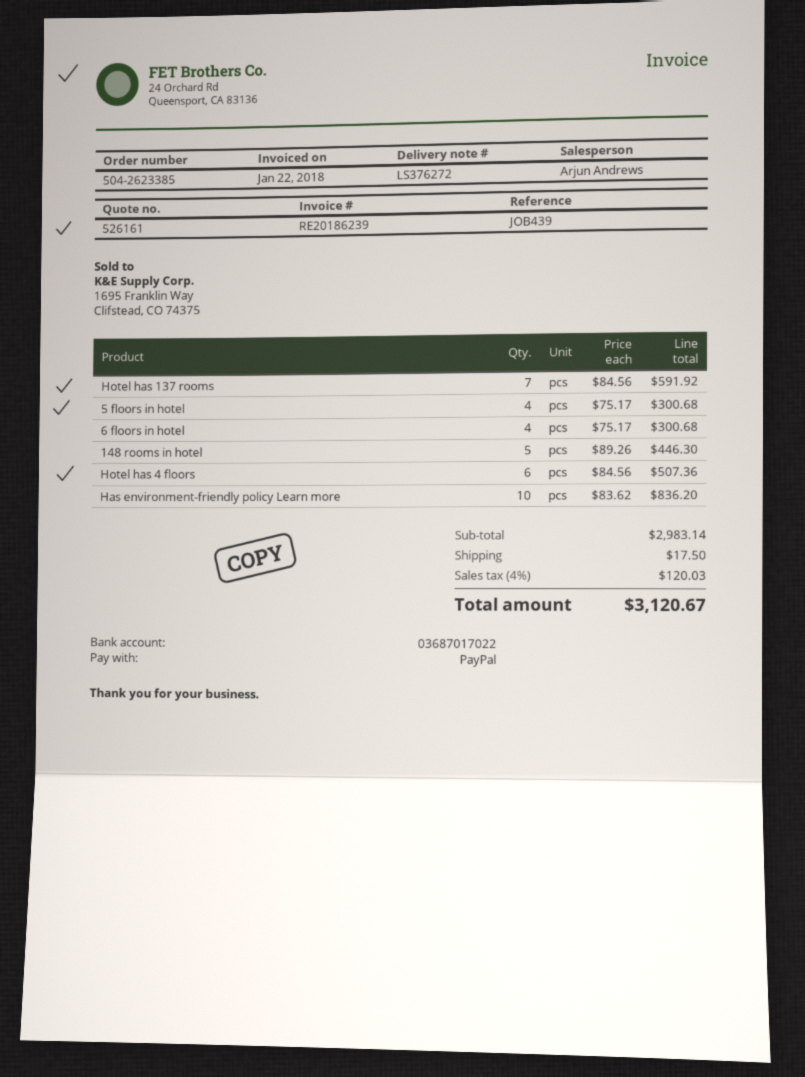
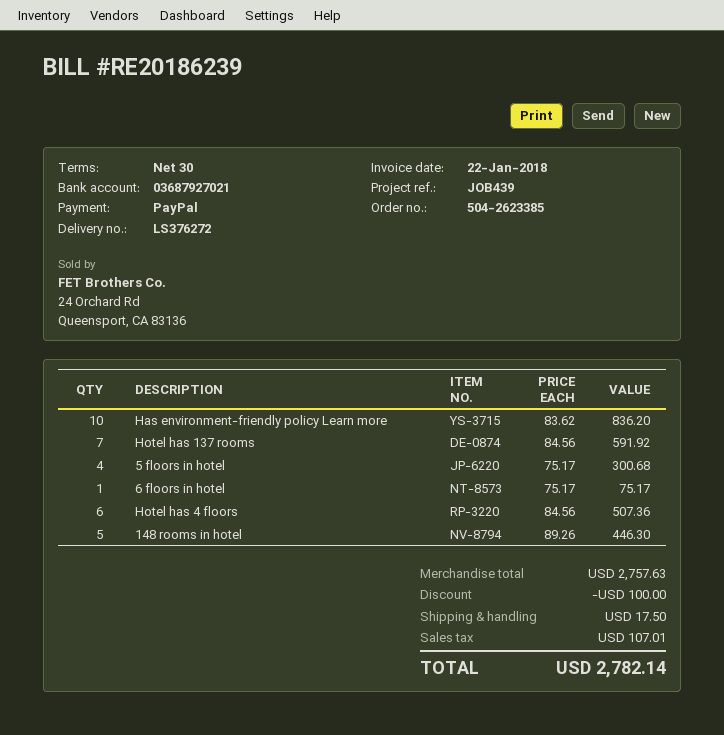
bank account: 03687017022 -> 03687927021
6 floors in hotel: 4 x 75.17 = 300.68 -> 1 x 75.17 = 75.17
subtotal: 2983.14 -> 2757.63
discount: none -> 100.00
tax: 120.03 -> 107.01
total: 3120.67 -> 2782.14

